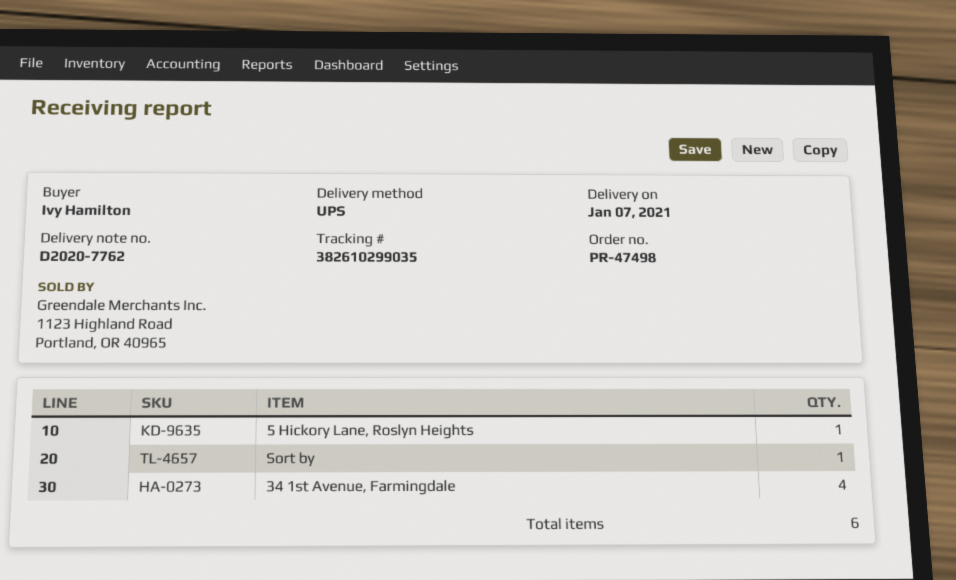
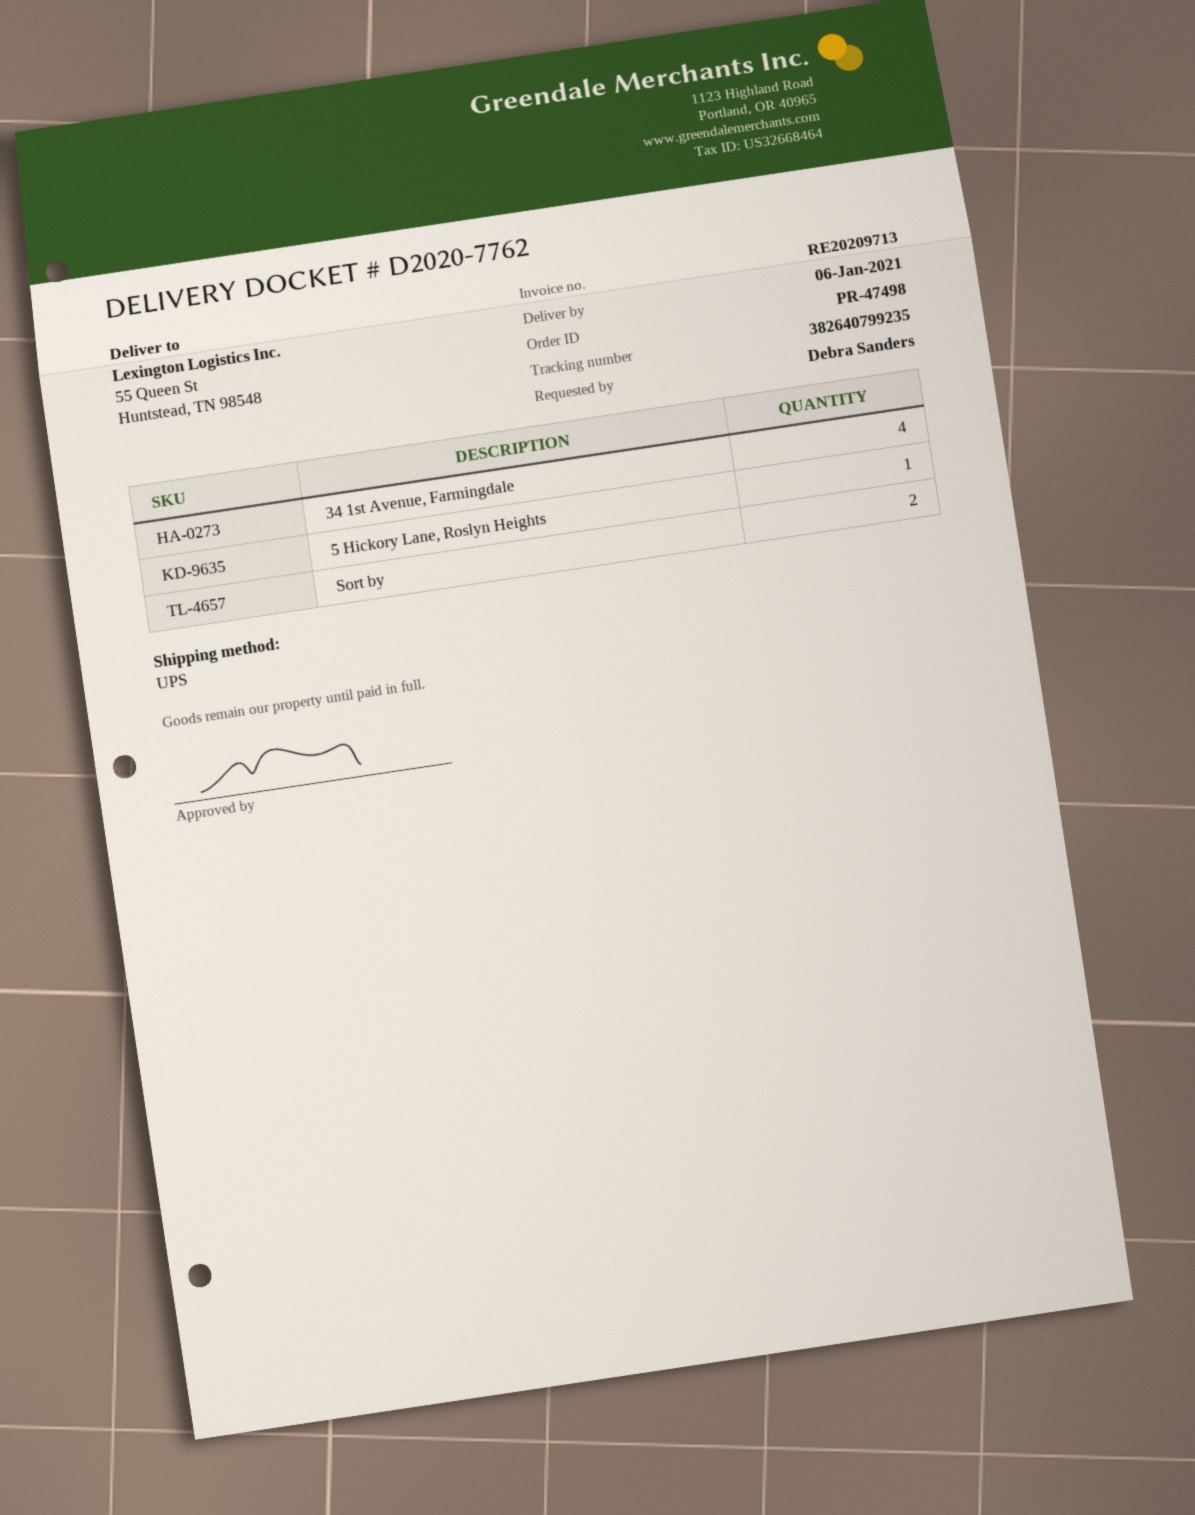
delivery date: 2021-01-07 -> 2021-01-06
ordered by: Ivy Hamilton -> Debra Sanders
tracking number: 382610299035 -> 382640799235
Sort by: 1 -> 2

